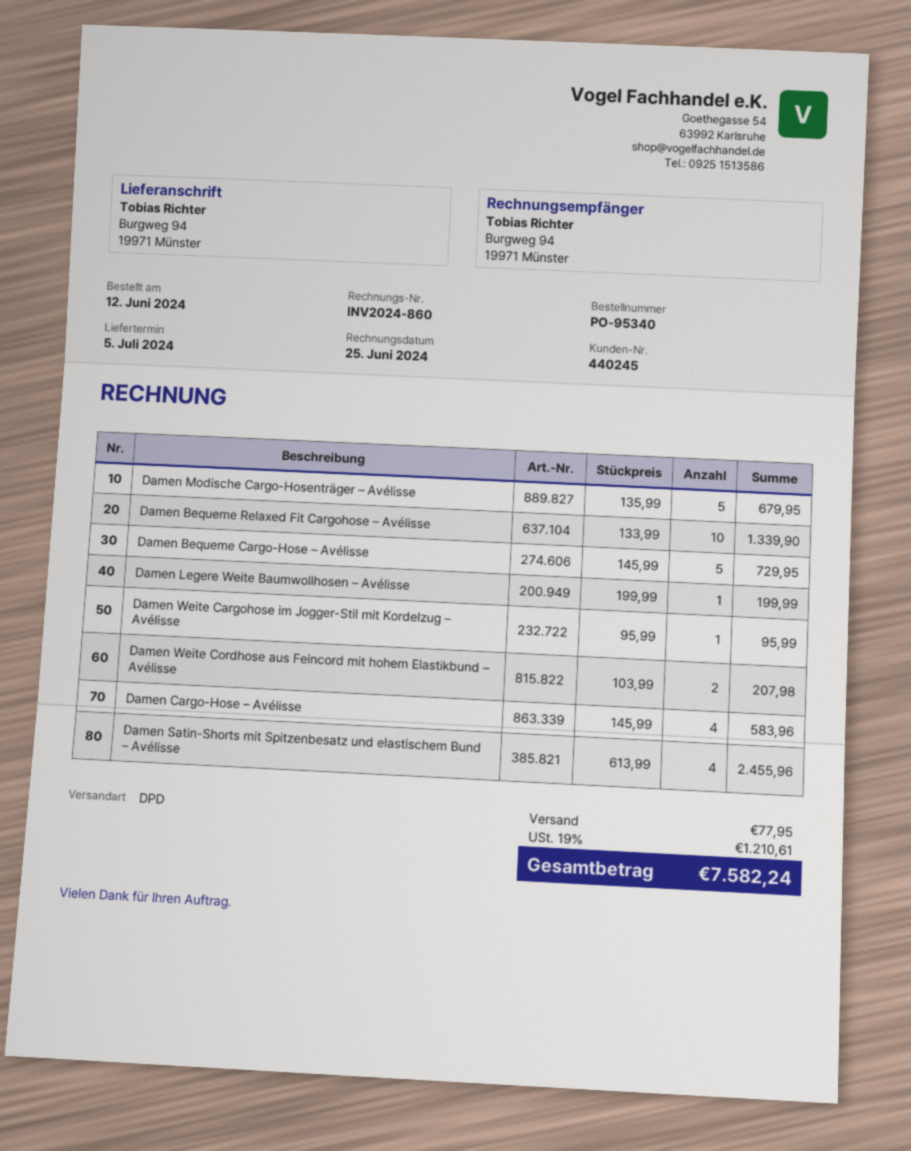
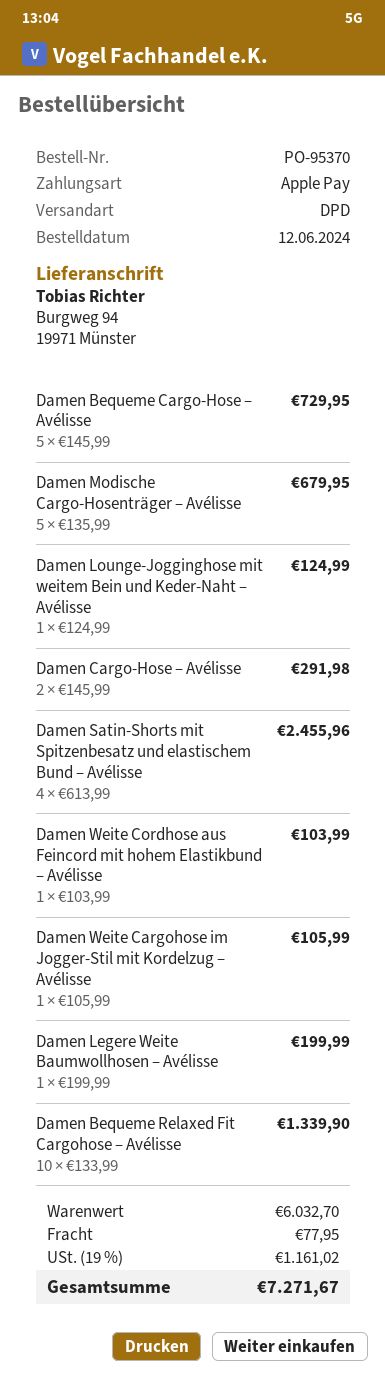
order number: PO-95340 -> PO-95370
Damen Weite Cargohose im Jogger‑Stil mit Kordelzug – Avélisse: 1 x 95.99 = 95.99 -> 1 x 105.99 = 105.99
Damen Weite Cordhose aus Feincord mit hohem Elastikbund – Avélisse: 2 x 103.99 = 207.98 -> 1 x 103.99 = 103.99
Damen Cargo-Hose – Avélisse: 4 x 145.99 = 583.96 -> 2 x 145.99 = 291.98
Damen Lounge-Jogginghose mit weitem Bein und Keder-Naht – Avélisse: none -> 1 x 124.99 = 124.99
tax: 19% = 1210.61 -> 19% = 1161.02
total: 7582.24 -> 7271.67

